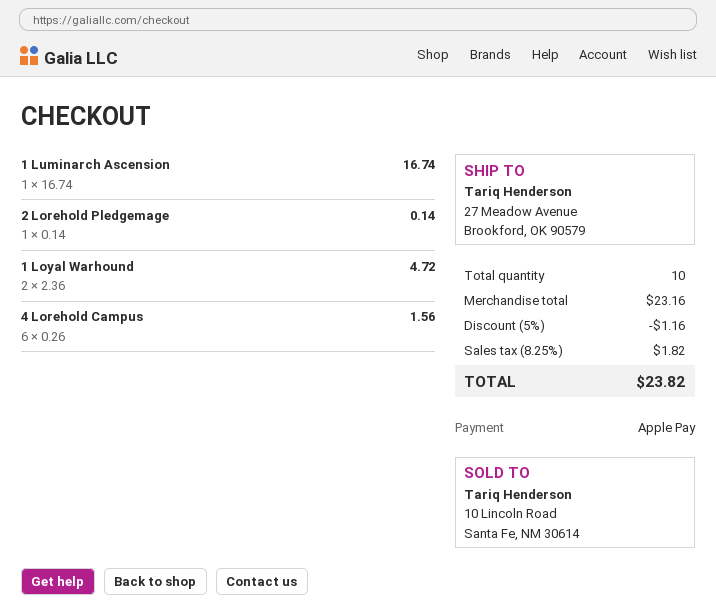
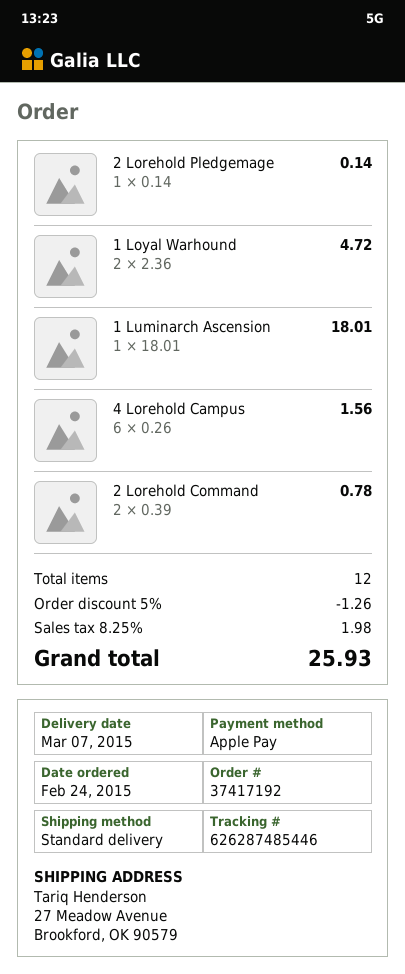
1 Luminarch Ascension: 1 x 16.74 = 16.74 -> 1 x 18.01 = 18.01
2 Lorehold Command: none -> 2 x 0.39 = 0.78
total quantity: 10 -> 12
discount: 5% = 1.16 -> 5% = 1.26
tax: 8.25% = 1.82 -> 8.25% = 1.98
total: 23.82 -> 25.93

